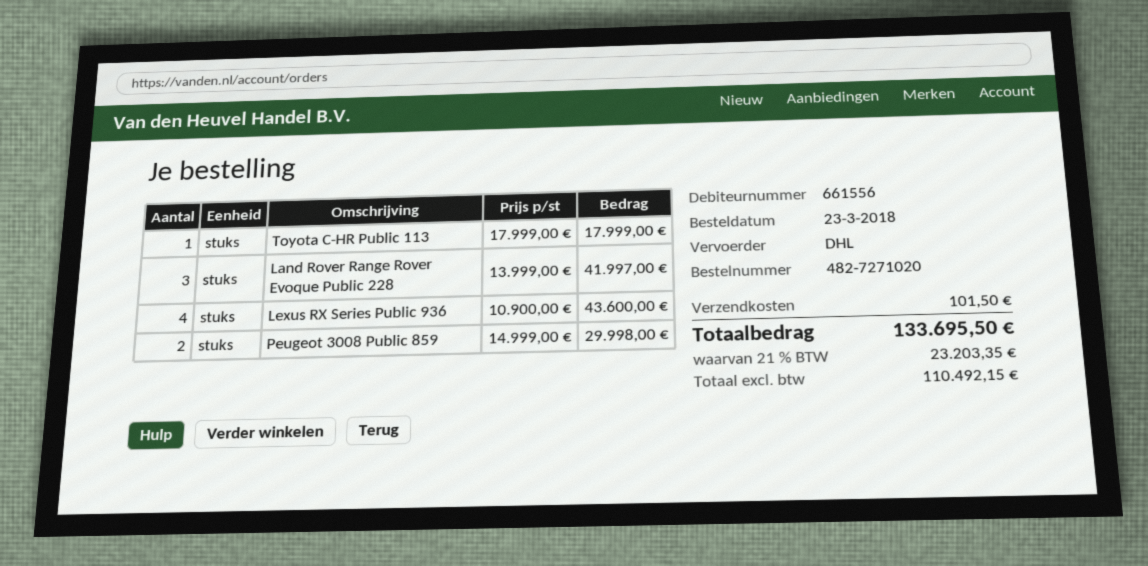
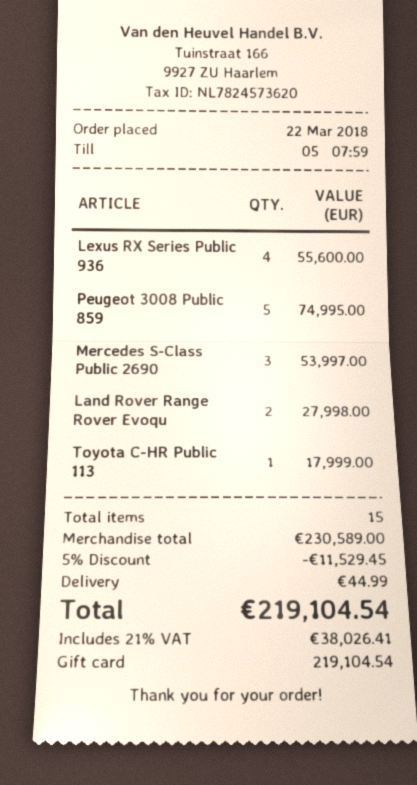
order date: 2018-03-23 -> 2018-03-22
Land Rover Range Rover Evoque Public 228: 3 for 41997.00 -> 2 for 27998.00
Lexus RX Series Public 936: 4 for 43600.00 -> 4 for 55600.00
Peugeot 3008 Public 859: 2 for 29998.00 -> 5 for 74995.00
Mercedes S-Class Public 2690: none -> 3 for 53997.00
discount: none -> 5% = 11529.45
shipping: 101.50 -> 44.99
tax: 21% = 23203.35 -> 21% = 38026.41
total: 133695.50 -> 219104.54

